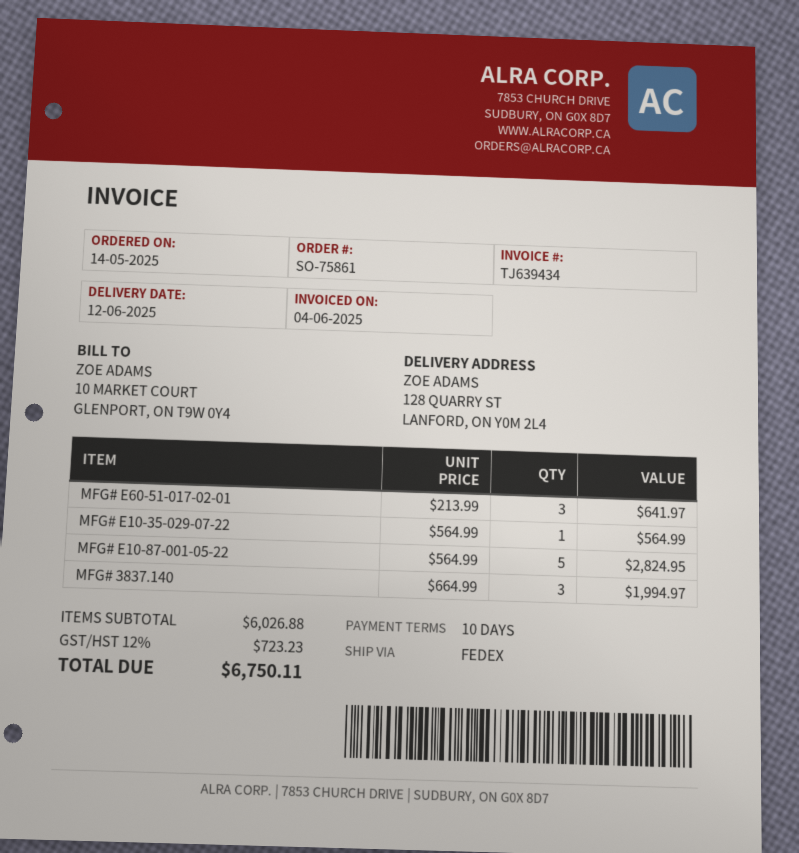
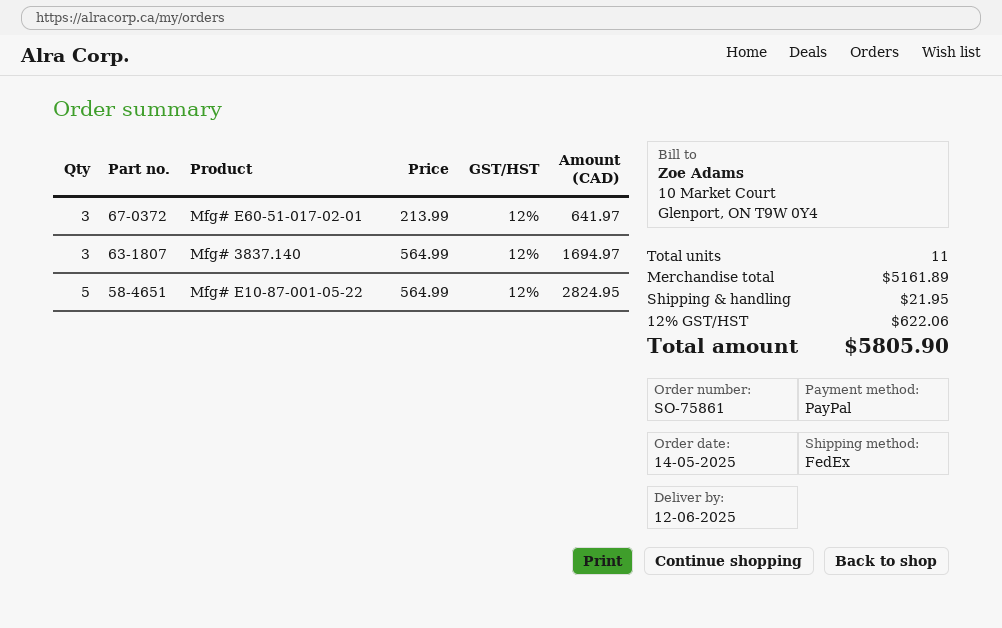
MFG# E10-35-029-07-22: 1 x 564.99 = 564.99 -> none
MFG# 3837.140: 3 x 664.99 = 1994.97 -> 3 x 564.99 = 1694.97
subtotal: 6026.88 -> 5161.89
shipping: none -> 21.95
tax: 12% = 723.23 -> 12% = 622.06
total: 6750.11 -> 5805.90

